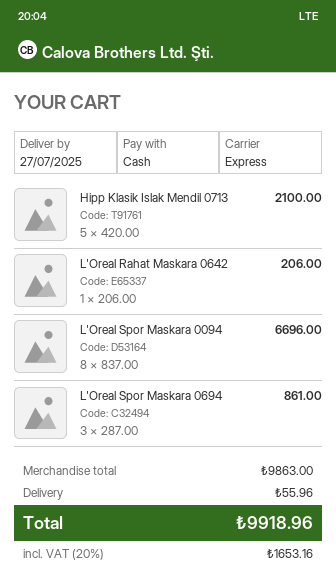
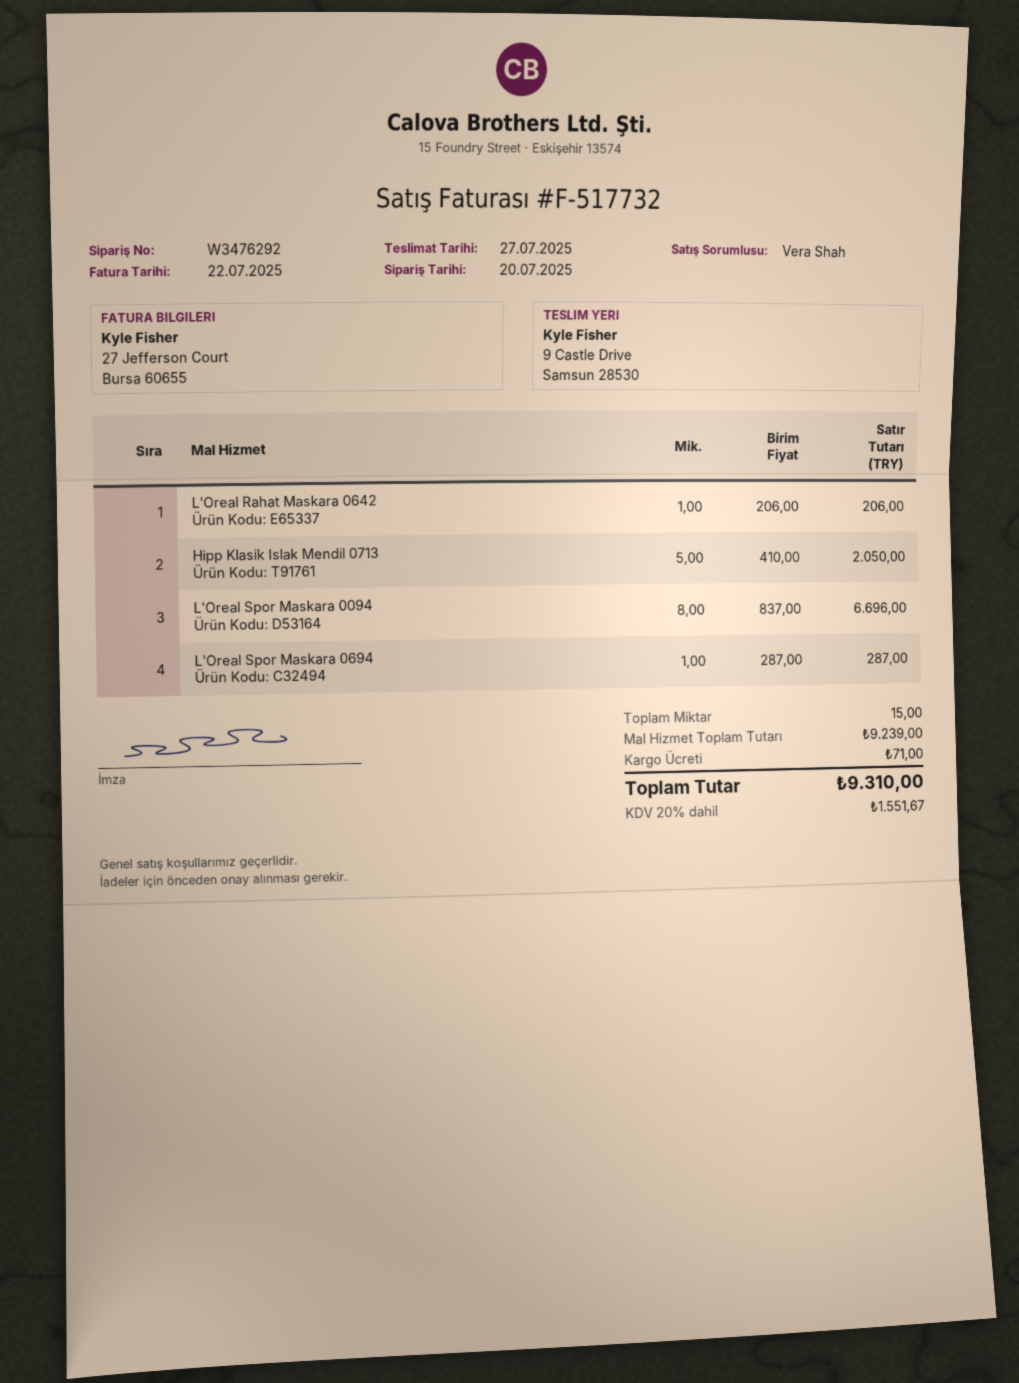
Hipp Klasik Islak Mendil 0713: 5 x 420.00 = 2100.00 -> 5 x 410.00 = 2050.00
L'Oreal Spor Maskara 0694: 3 x 287.00 = 861.00 -> 1 x 287.00 = 287.00
subtotal: 9863.00 -> 9239.00
shipping: 55.96 -> 71.00
tax: 20% = 1653.16 -> 20% = 1551.67
total: 9918.96 -> 9310.00

